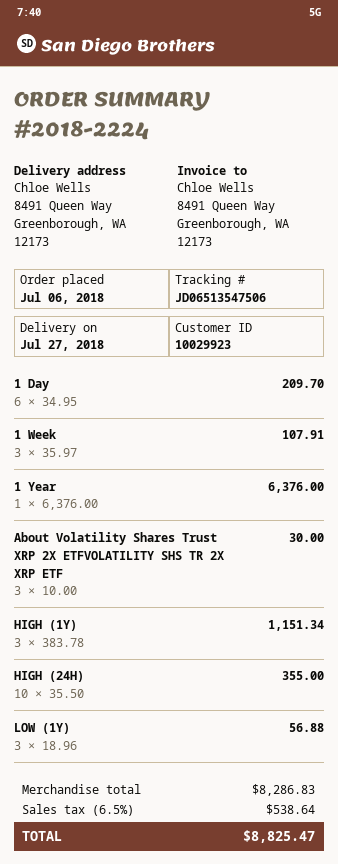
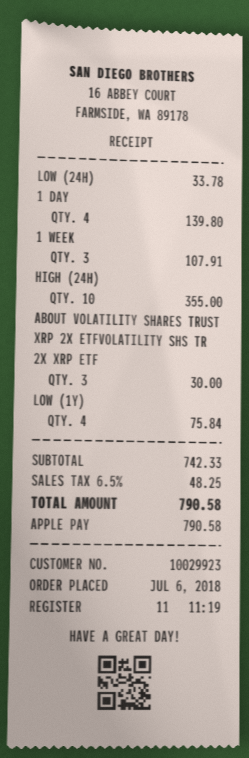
1 Day: 6 for 209.70 -> 4 for 139.80
1 Year: 1 for 6376.00 -> none
HIGH (1Y): 3 for 1151.34 -> none
LOW (1Y): 3 for 56.88 -> 4 for 75.84
LOW (24H): none -> 1 for 33.78
subtotal: 8286.83 -> 742.33
tax: 6.5% = 538.64 -> 6.5% = 48.25
total: 8825.47 -> 790.58

